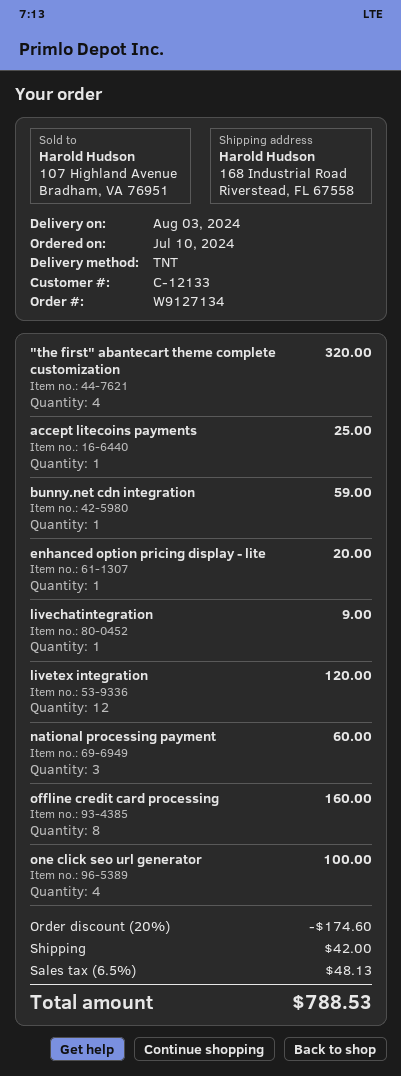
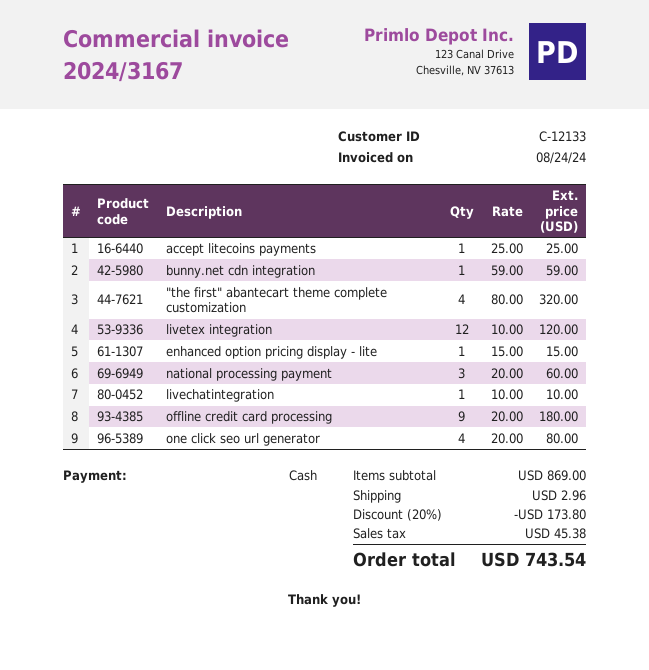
enhanced option pricing display - lite: 1 for 20.00 -> 1 for 15.00
livechatintegration: 1 for 9.00 -> 1 for 10.00
offline credit card processing: 8 for 160.00 -> 9 for 180.00
one click seo url generator: 4 for 100.00 -> 4 for 80.00
discount: 20% = 174.60 -> 20% = 173.80
shipping: 42.00 -> 2.96
tax: 48.13 -> 45.38
total: 788.53 -> 743.54

